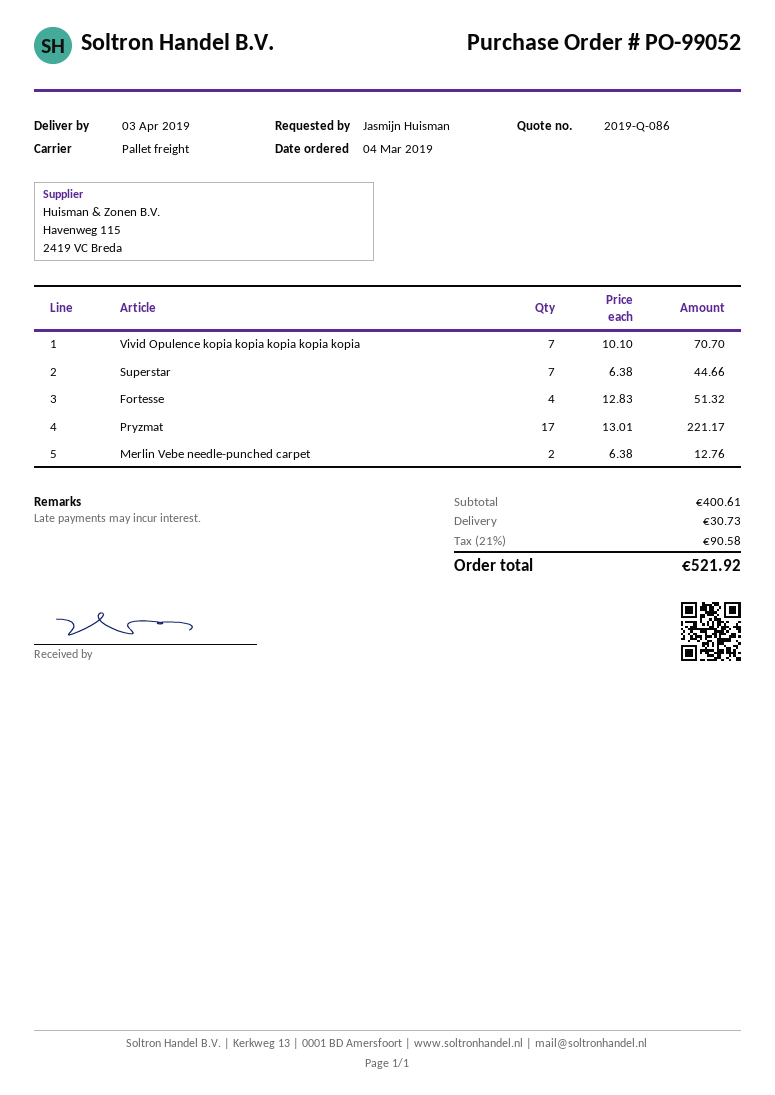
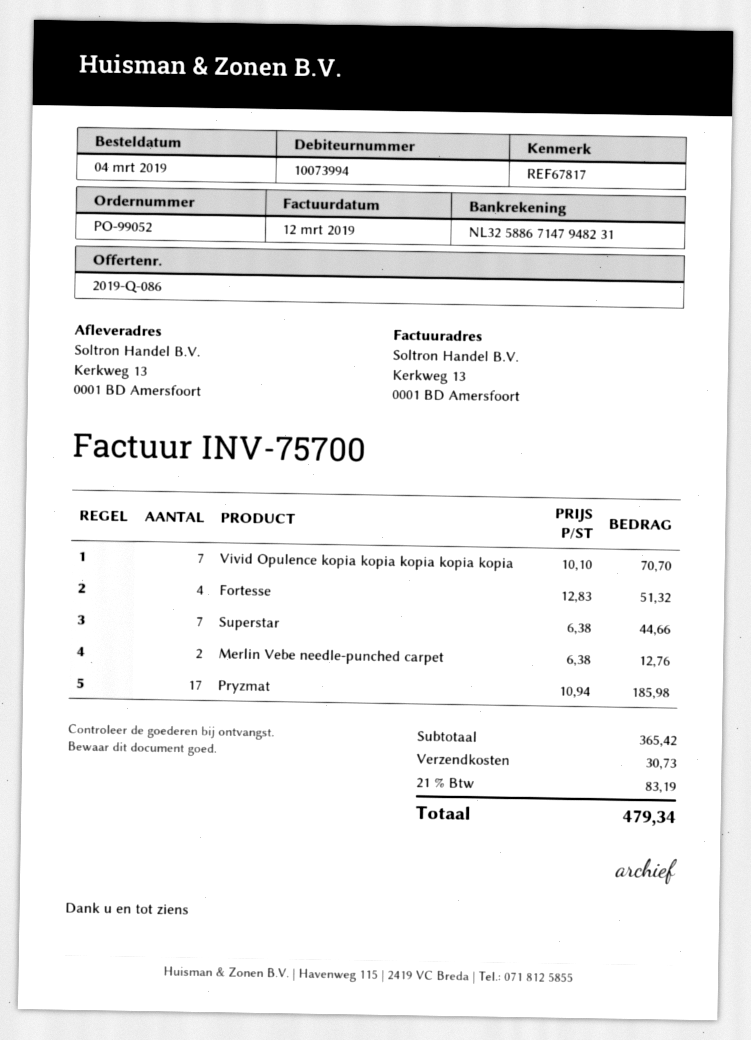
Pryzmat: 17 x 13.01 = 221.17 -> 17 x 10.94 = 185.98
subtotal: 400.61 -> 365.42
tax: 21% = 90.58 -> 21% = 83.19
total: 521.92 -> 479.34

